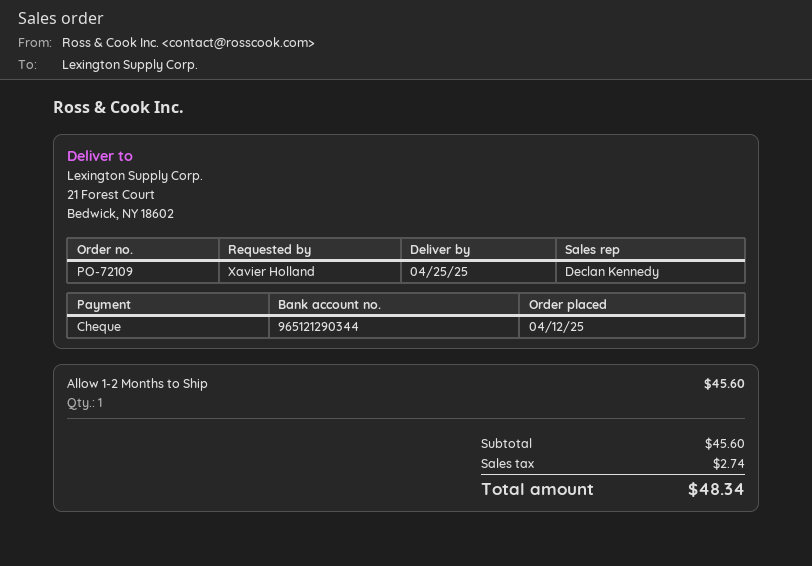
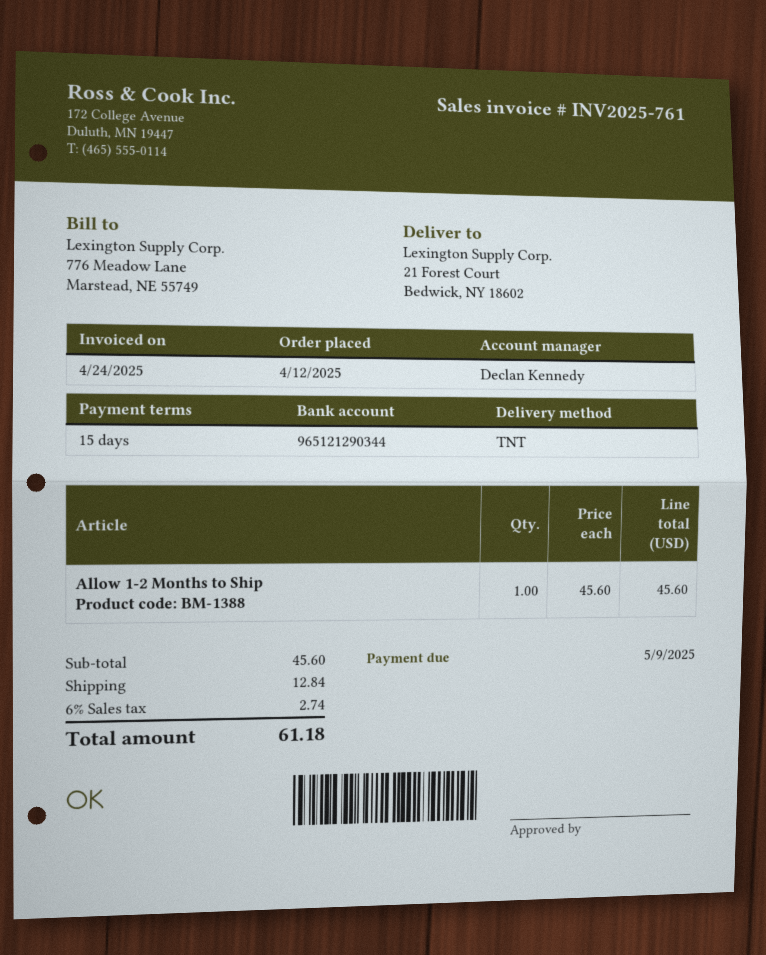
shipping: none -> 12.84
total: 48.34 -> 61.18

